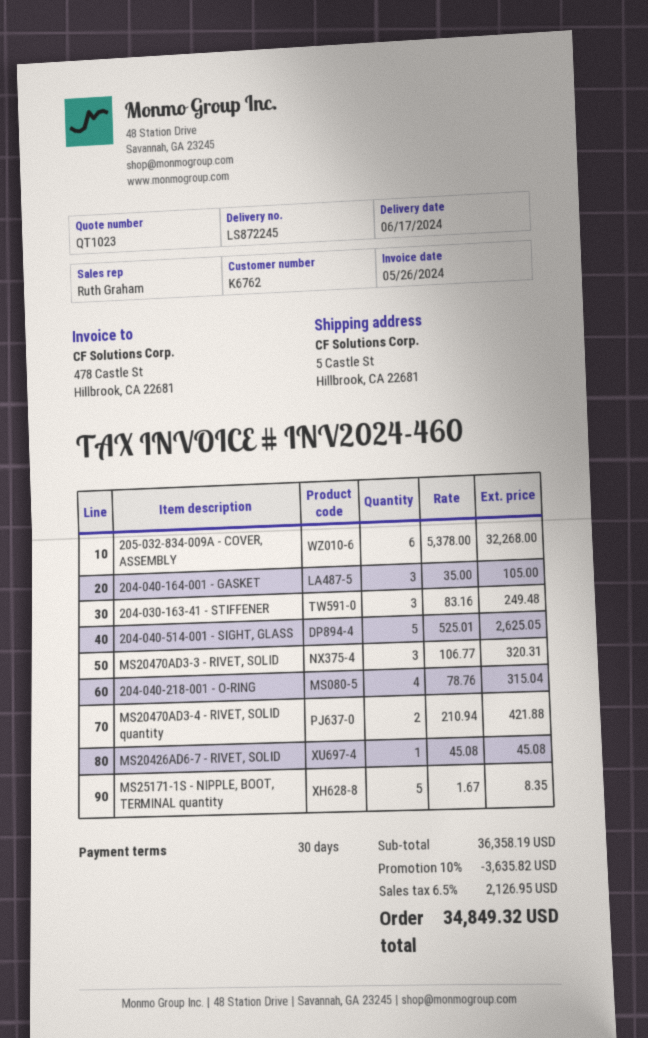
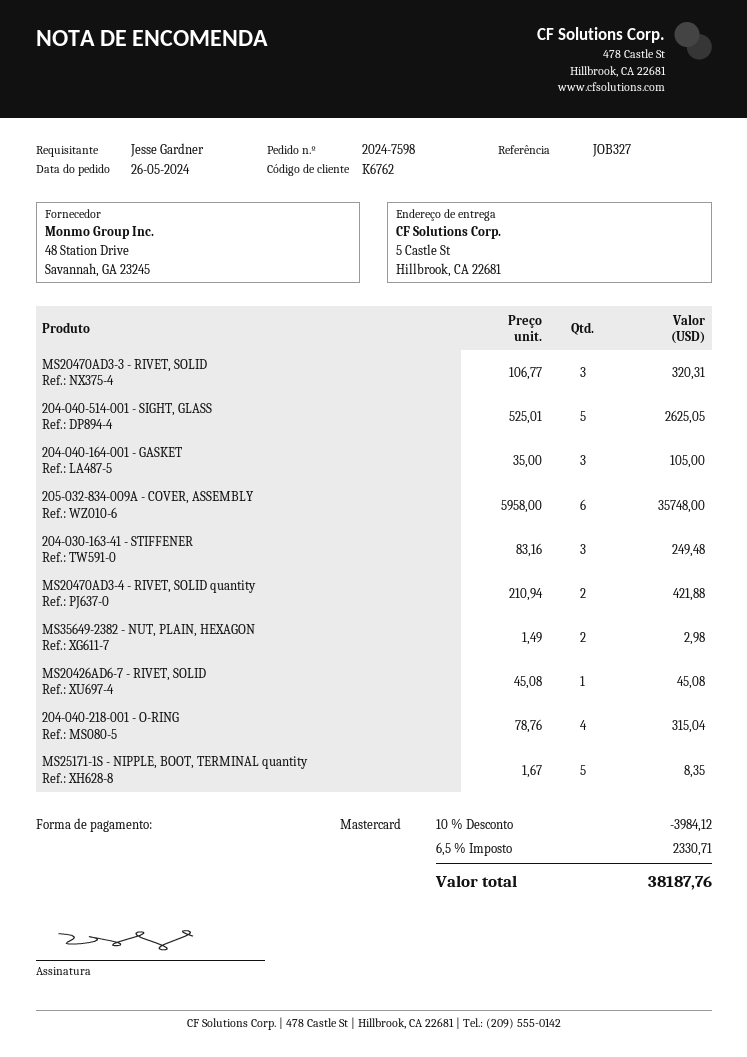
205-032-834-009A - COVER, ASSEMBLY: 6 x 5378.00 = 32268.00 -> 6 x 5958.00 = 35748.00
MS35649-2382 - NUT, PLAIN, HEXAGON: none -> 2 x 1.49 = 2.98
discount: 10% = 3635.82 -> 10% = 3984.12
tax: 6.5% = 2126.95 -> 6.5% = 2330.71
total: 34849.32 -> 38187.76

